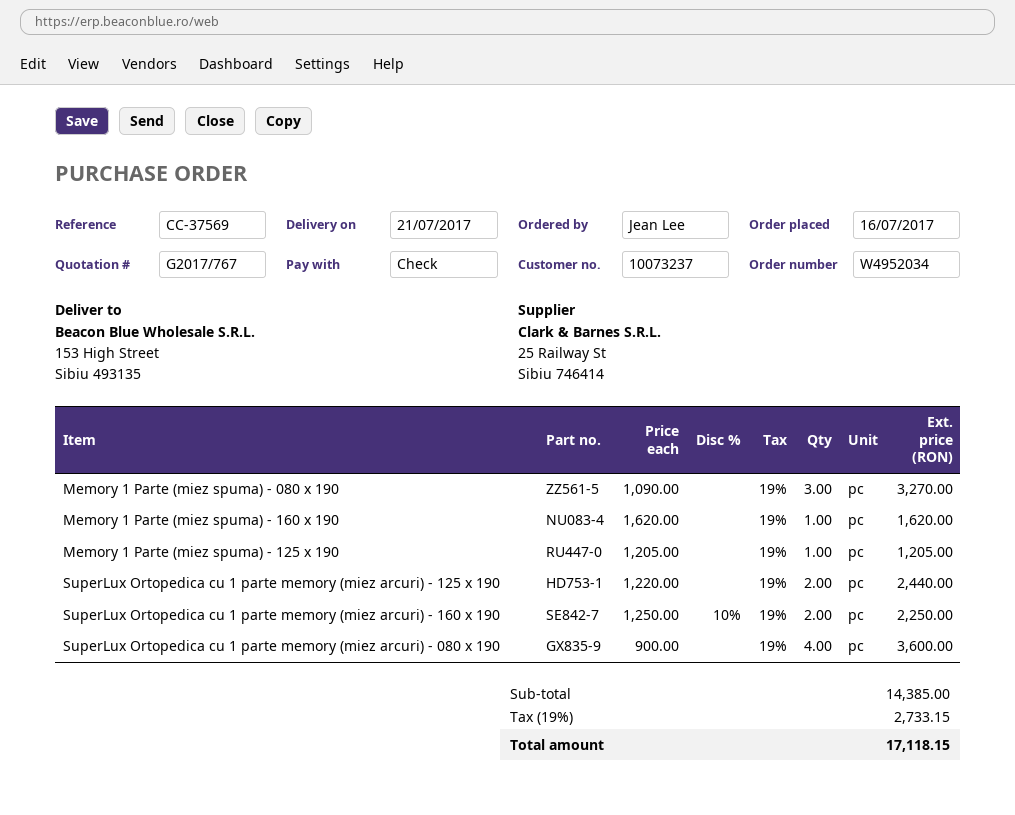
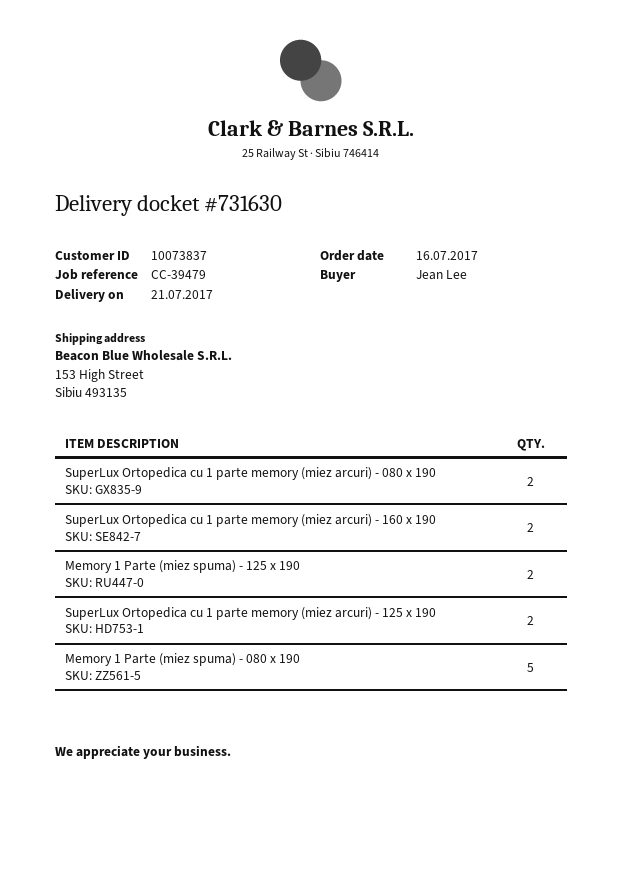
customer number: 10073237 -> 10073837
reference: CC-37569 -> CC-39479
Memory 1 Parte (miez spuma) - 080 x 190: 3 -> 5
Memory 1 Parte (miez spuma) - 160 x 190: 1 -> none
Memory 1 Parte (miez spuma) - 125 x 190: 1 -> 2
SuperLux Ortopedica cu 1 parte memory (miez arcuri) - 080 x 190: 4 -> 2

